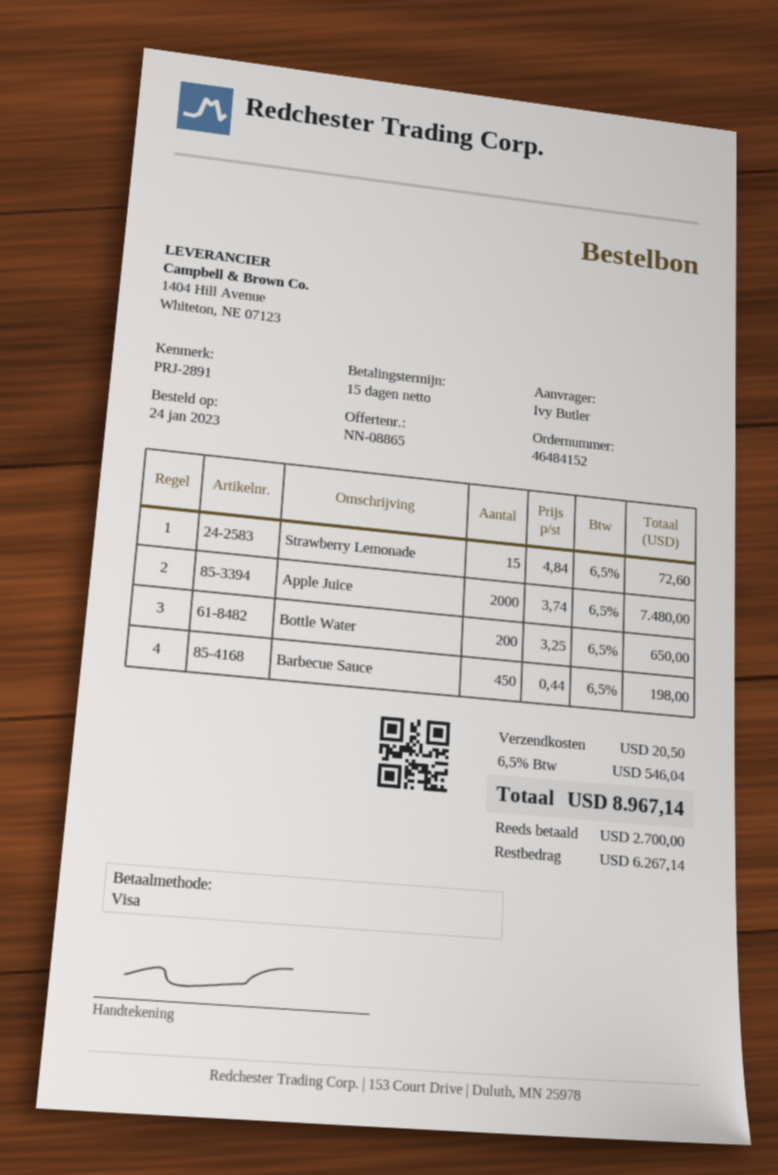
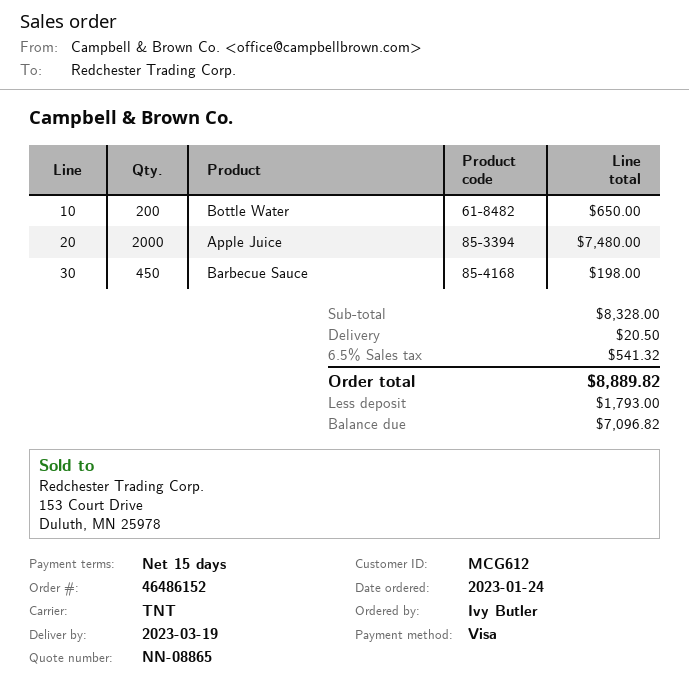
order number: 46484152 -> 46486152
Strawberry Lemonade: 15 for 72.60 -> none
tax: 6.5% = 546.04 -> 6.5% = 541.32
total: 8967.14 -> 8889.82
deposit: 2700.00 -> 1793.00
balance: 6267.14 -> 7096.82

